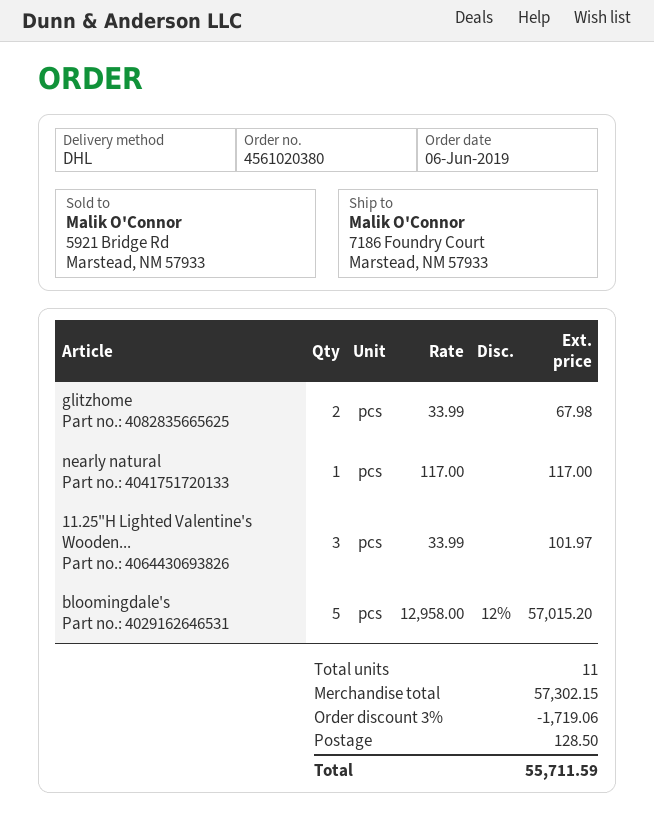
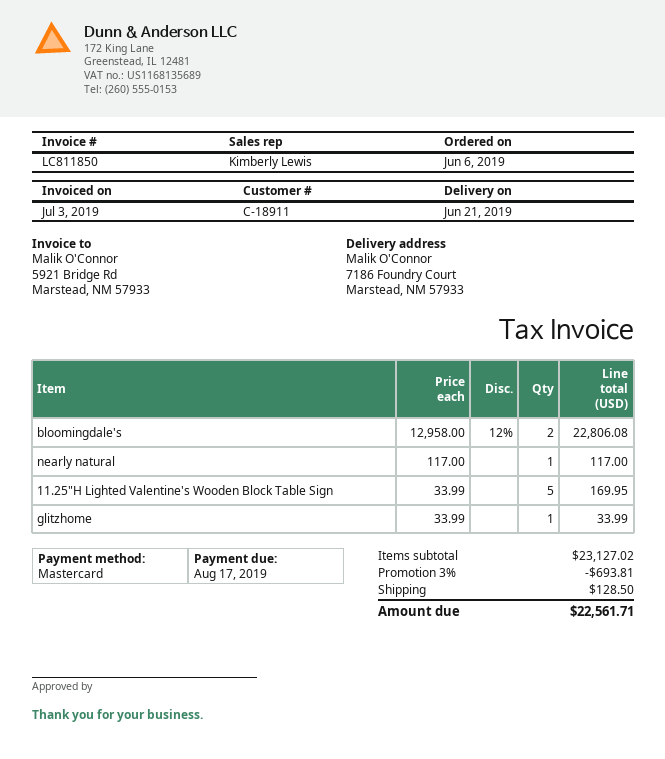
glitzhome: 2 x 33.99 = 67.98 -> 1 x 33.99 = 33.99
11.25"H Lighted Valentine's Wooden...: 3 x 33.99 = 101.97 -> 5 x 33.99 = 169.95
bloomingdale's: 5 x 12958.00 - 12% = 57015.20 -> 2 x 12958.00 - 12% = 22806.08
subtotal: 57302.15 -> 23127.02
discount: 3% = 1719.06 -> 3% = 693.81
total: 55711.59 -> 22561.71

